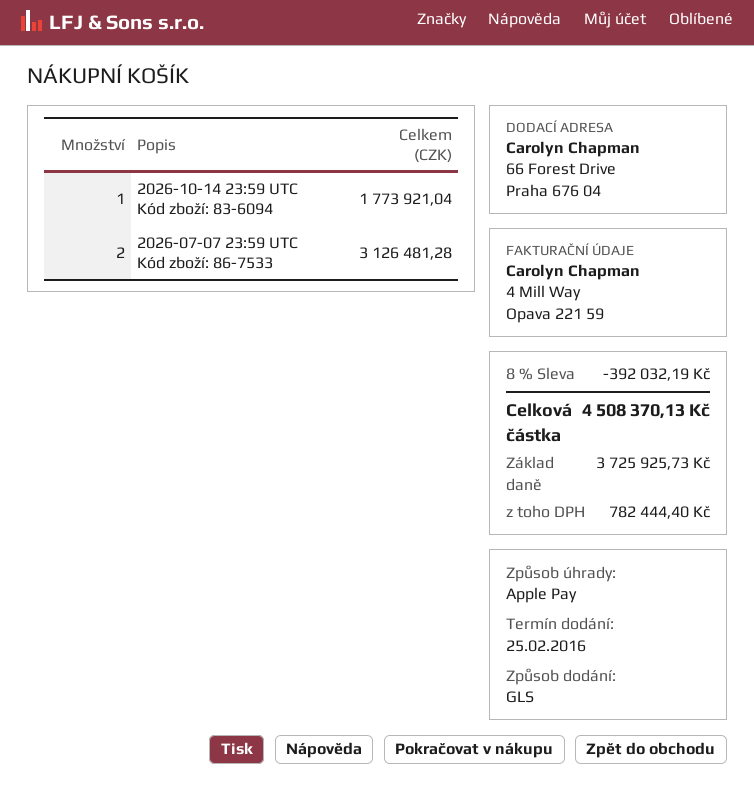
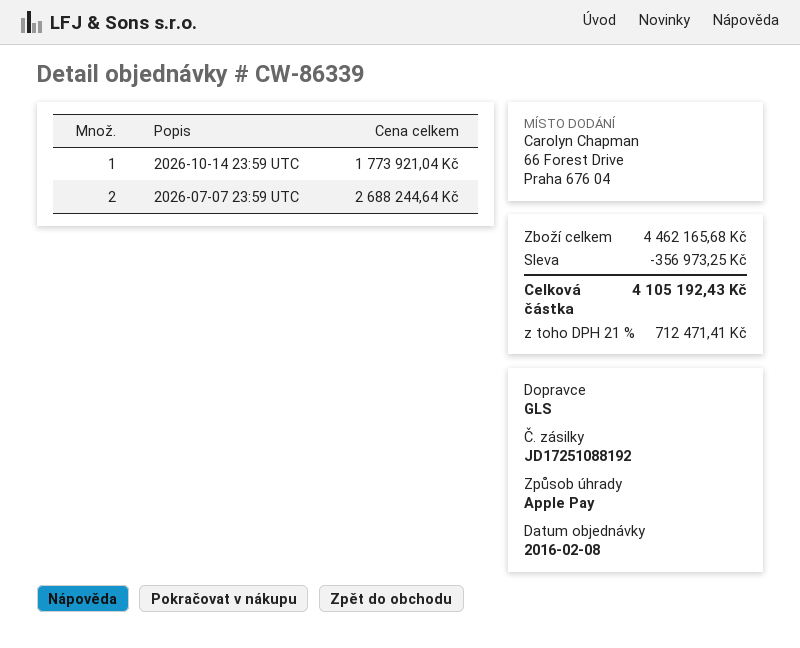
2026-07-07 23:59 UTC: 2 for 3126481.28 -> 2 for 2688244.64
discount: 392032.19 -> 356973.25
tax: 782444.40 -> 712471.41
total: 4508370.13 -> 4105192.43

